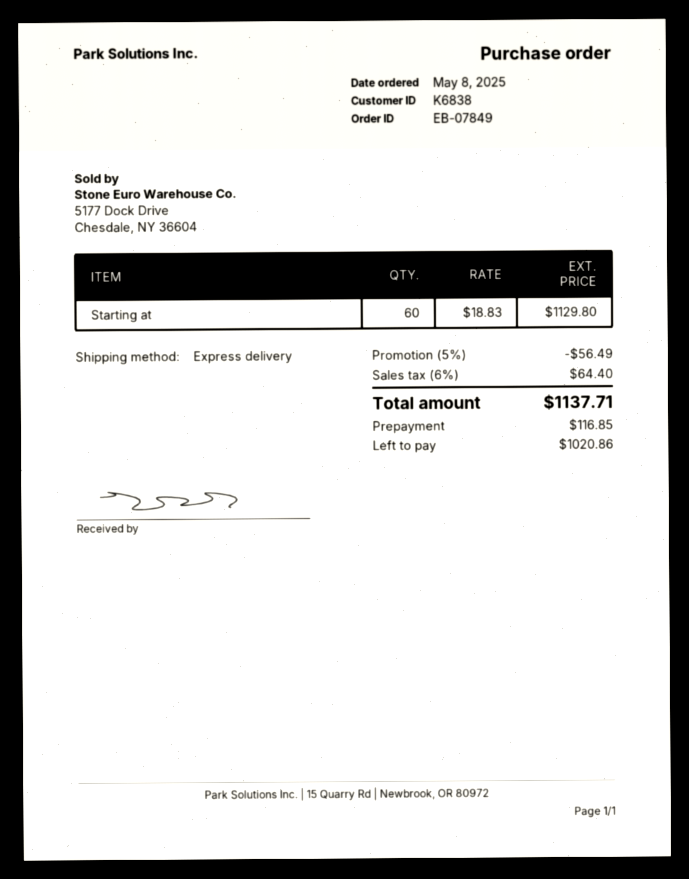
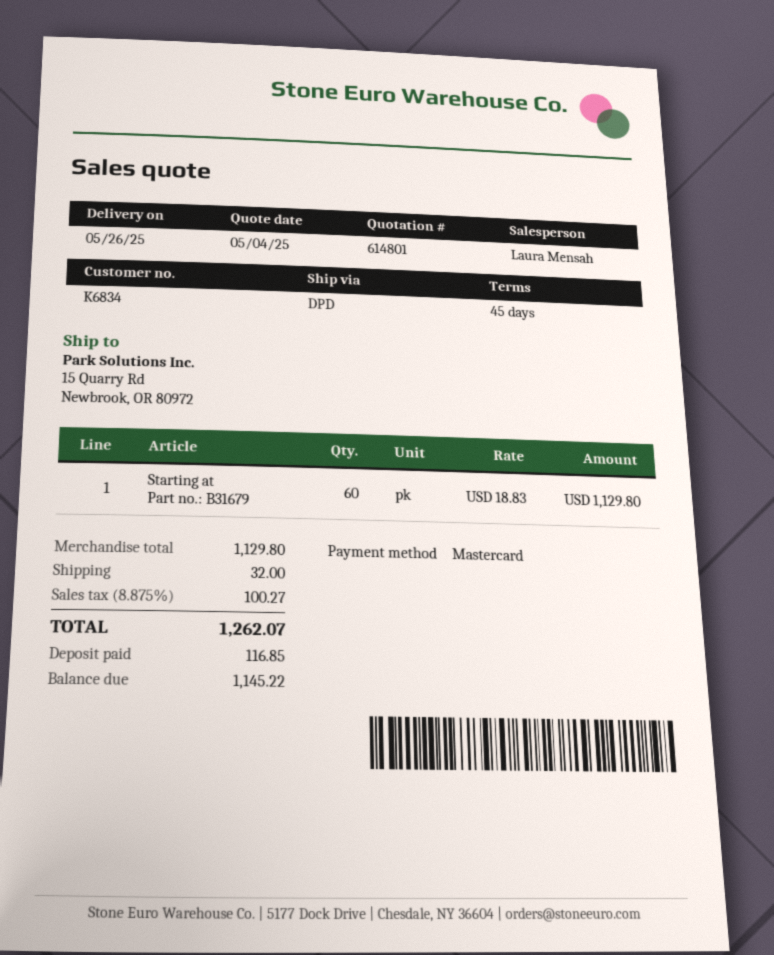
customer number: K6838 -> K6834
shipping method: express -> DPD
discount: 5% = 56.49 -> none
shipping: none -> 32.00
tax: 6% = 64.40 -> 8.875% = 100.27
total: 1137.71 -> 1262.07
balance: 1020.86 -> 1145.22

